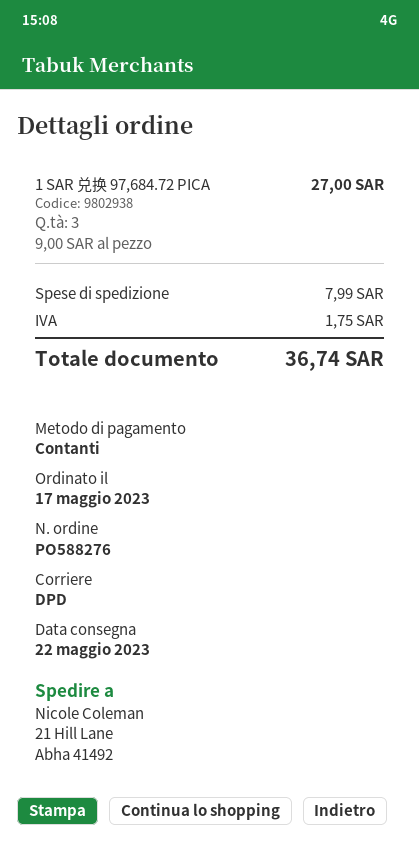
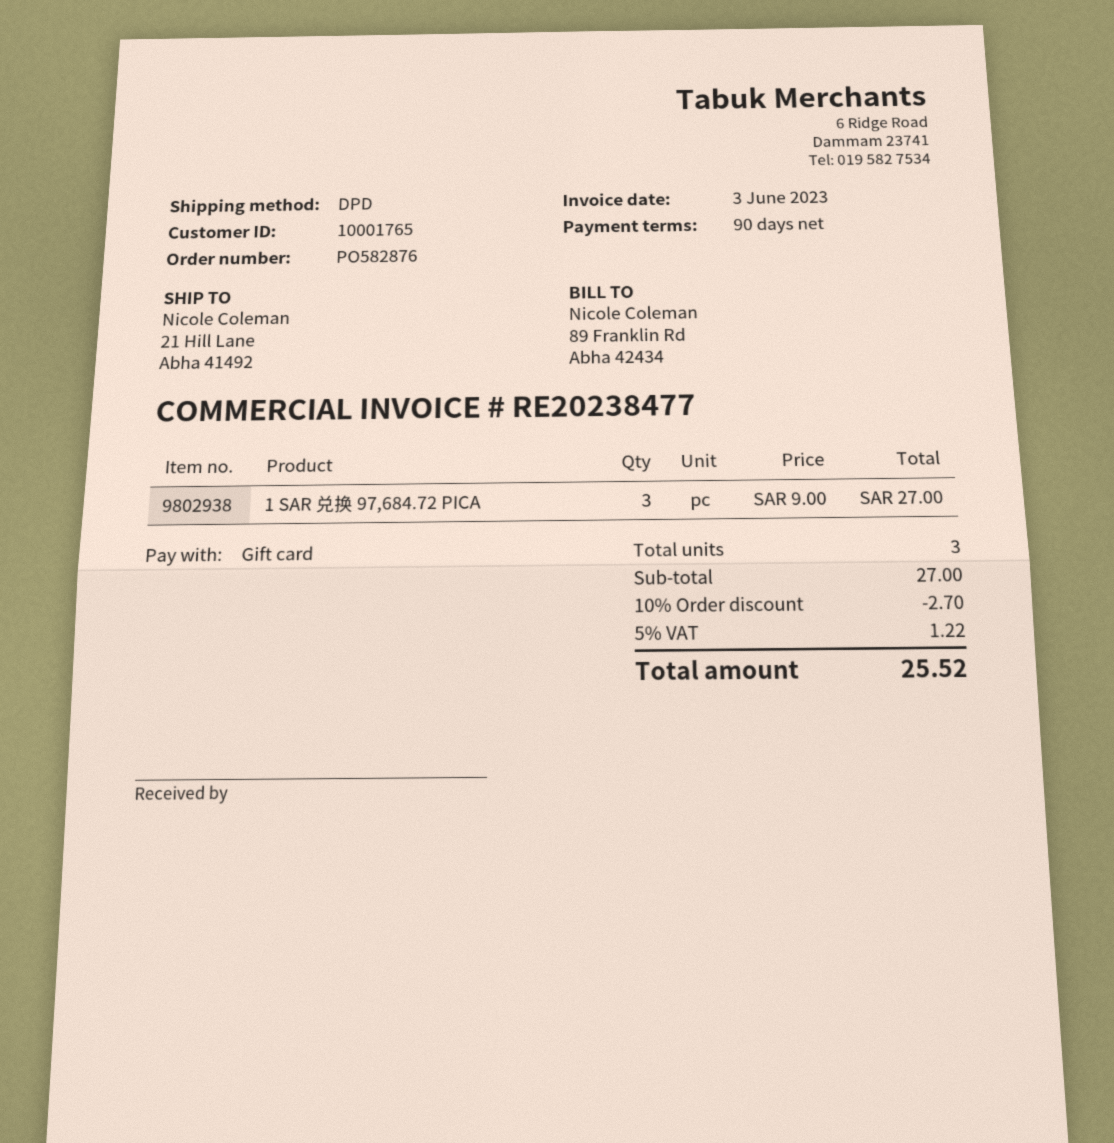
order number: PO588276 -> PO582876
payment method: cash -> gift card
discount: none -> 10% = 2.70
shipping: 7.99 -> none
tax: 1.75 -> 1.22
total: 36.74 -> 25.52

